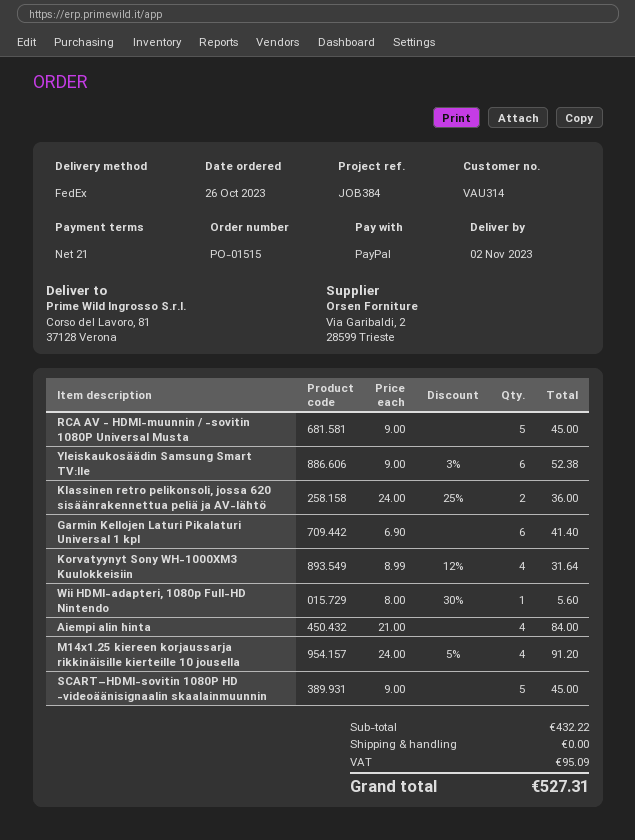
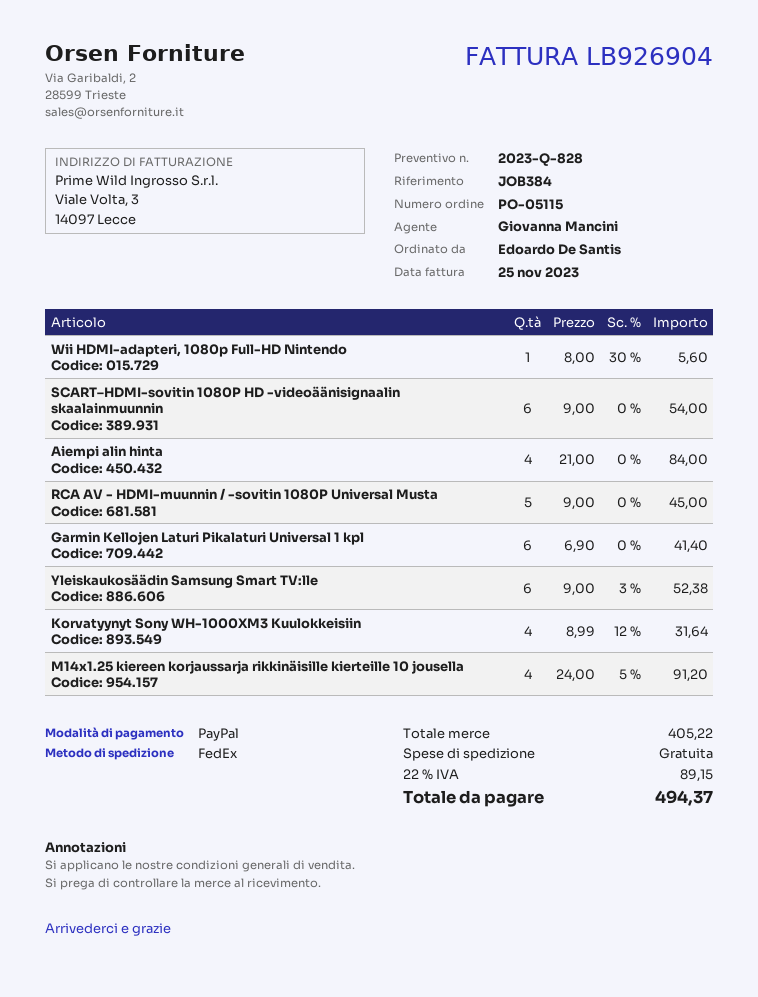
order number: PO-01515 -> PO-05115
Klassinen retro pelikonsoli, jossa 620 sisäänrakennettua peliä ja AV-lähtö: 2 x 24.00 - 25% = 36.00 -> none
SCART–HDMI-sovitin 1080P HD -videoäänisignaalin skaalainmuunnin: 5 x 9.00 = 45.00 -> 6 x 9.00 = 54.00
subtotal: 432.22 -> 405.22
tax: 95.09 -> 89.15
total: 527.31 -> 494.37

